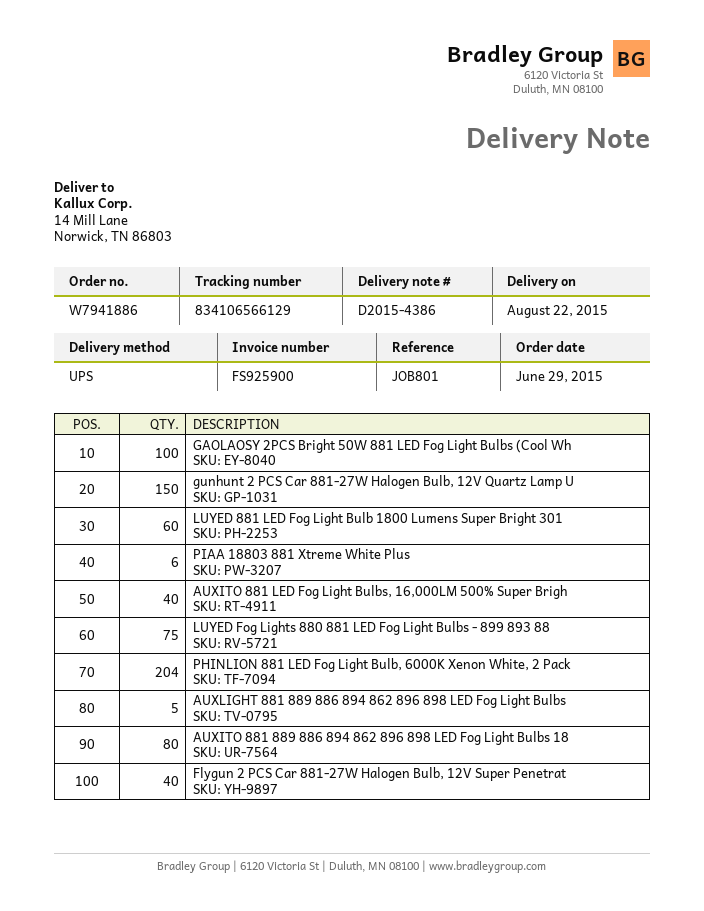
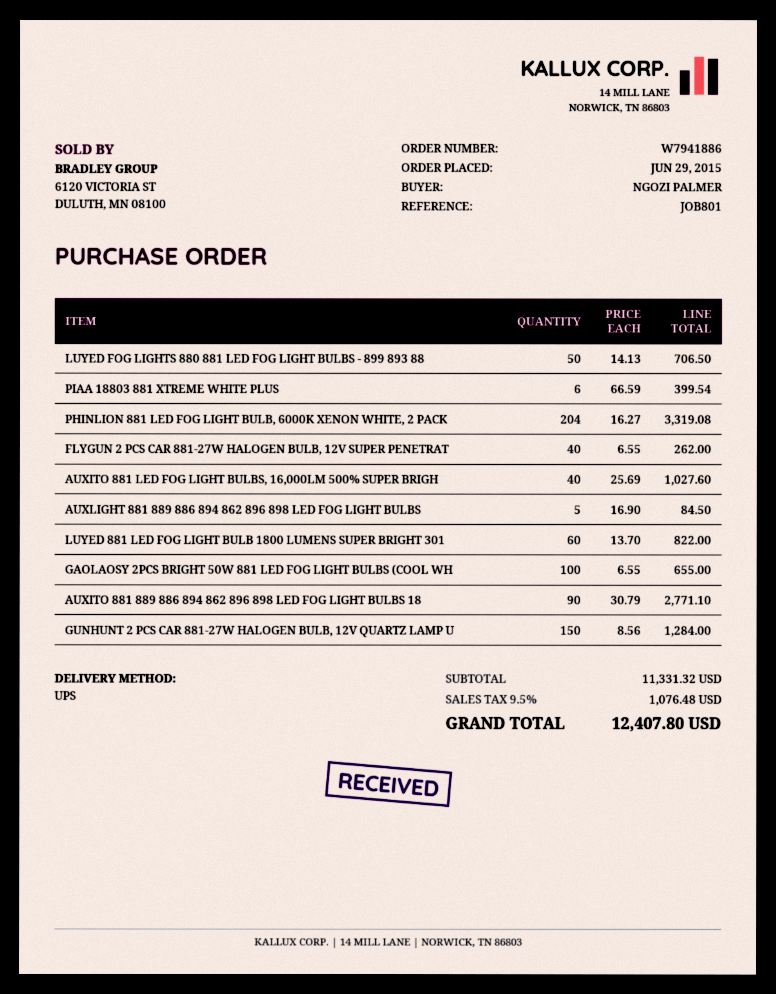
LUYED Fog Lights 880 881 LED Fog Light Bulbs - 899 893 88: 75 -> 50
AUXITO 881 889 886 894 862 896 898 LED Fog Light Bulbs 18: 80 -> 90

